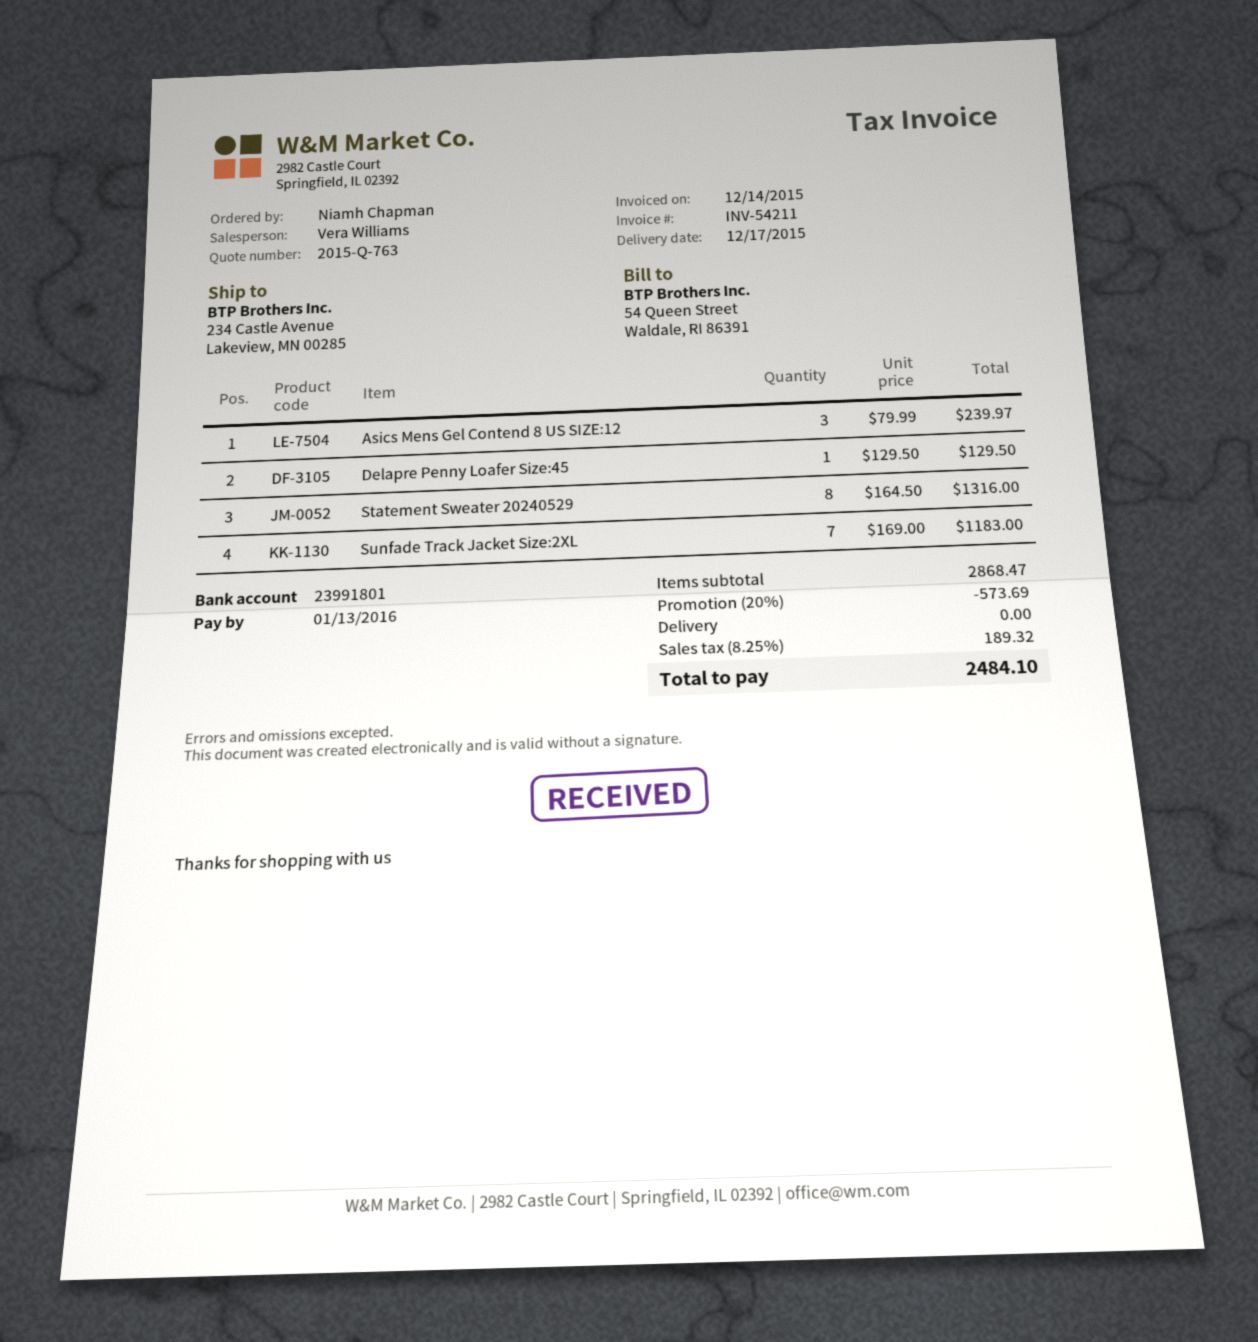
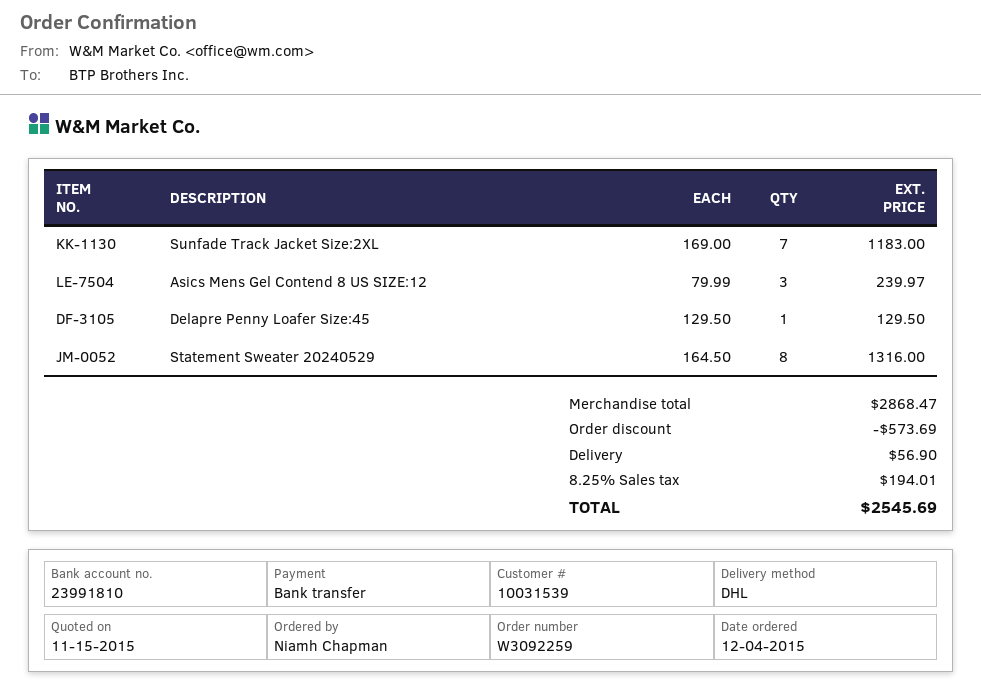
bank account: 23991801 -> 23991810
shipping: 0.00 -> 56.90
tax: 8.25% = 189.32 -> 8.25% = 194.01
total: 2484.10 -> 2545.69

